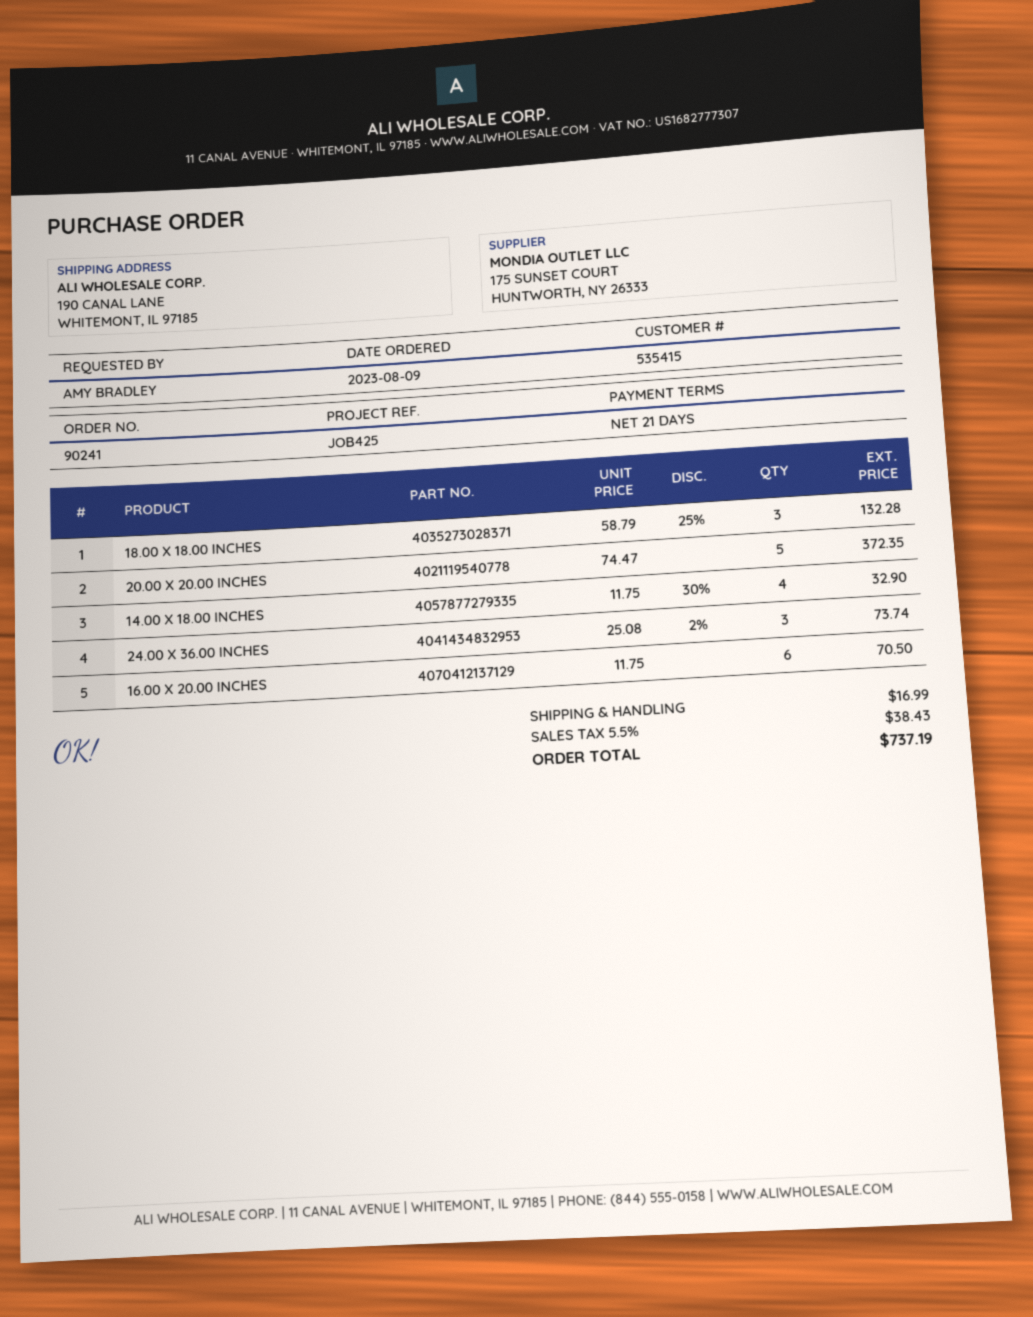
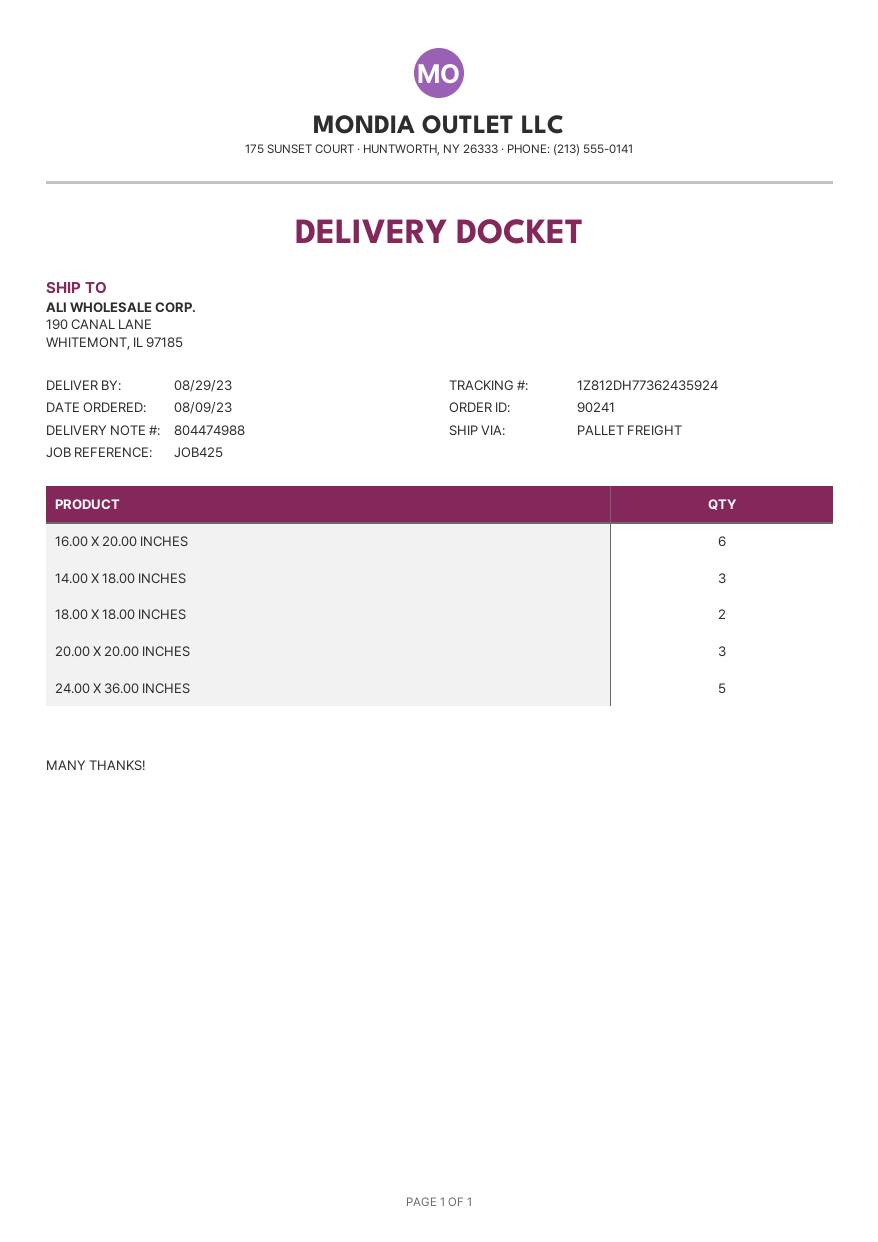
18.00 X 18.00 INCHES: 3 -> 2
20.00 X 20.00 INCHES: 5 -> 3
14.00 X 18.00 INCHES: 4 -> 3
24.00 X 36.00 INCHES: 3 -> 5

